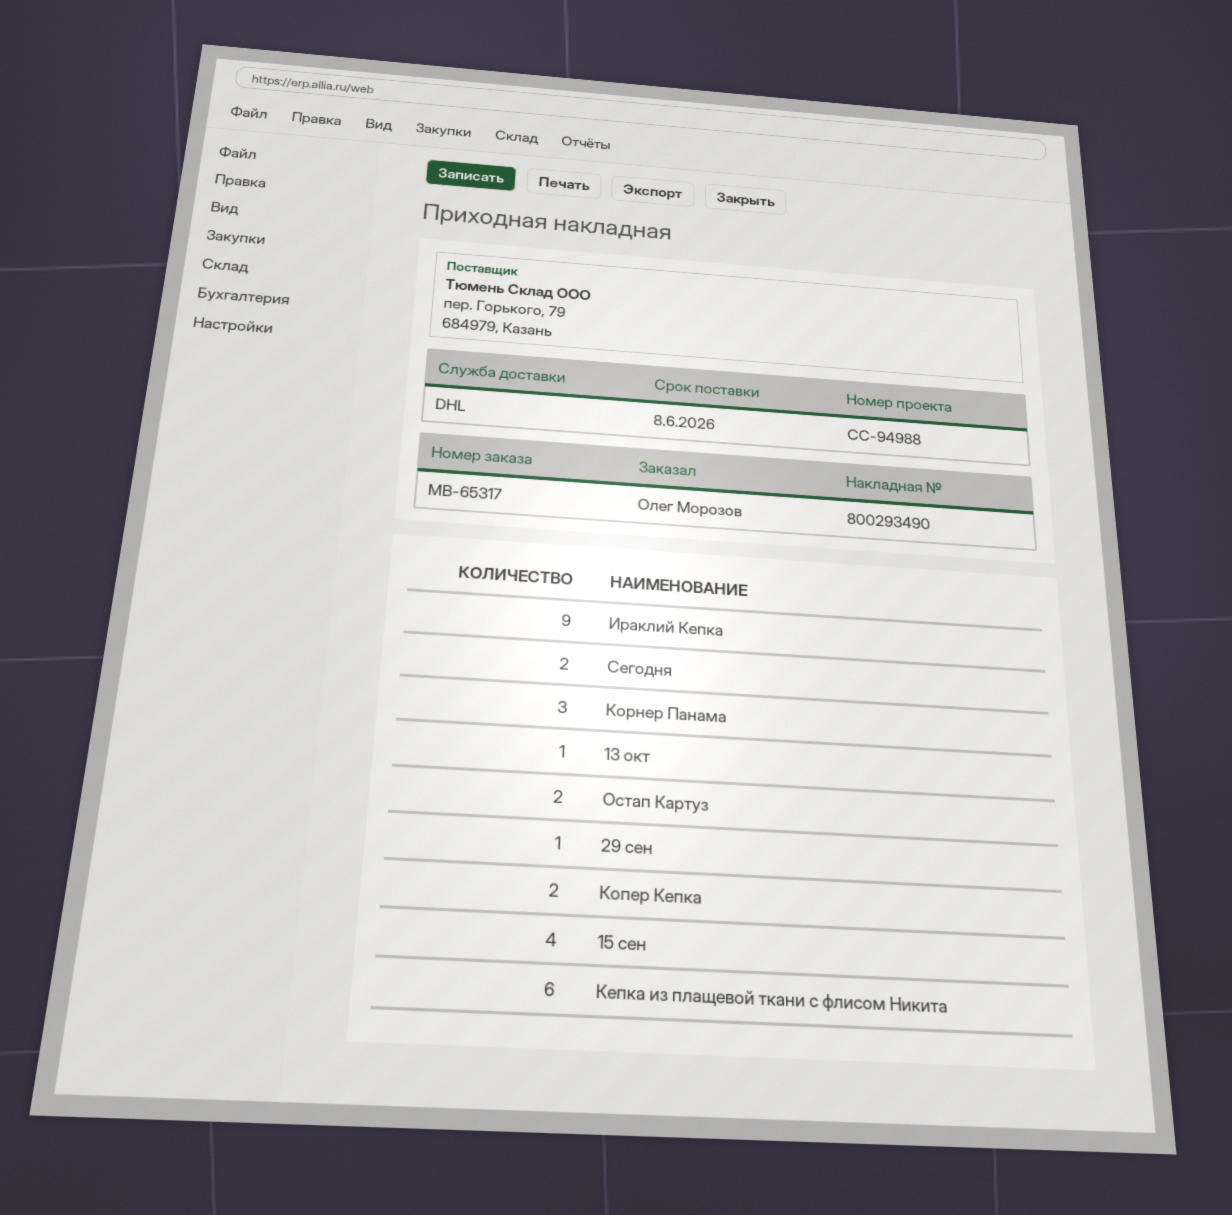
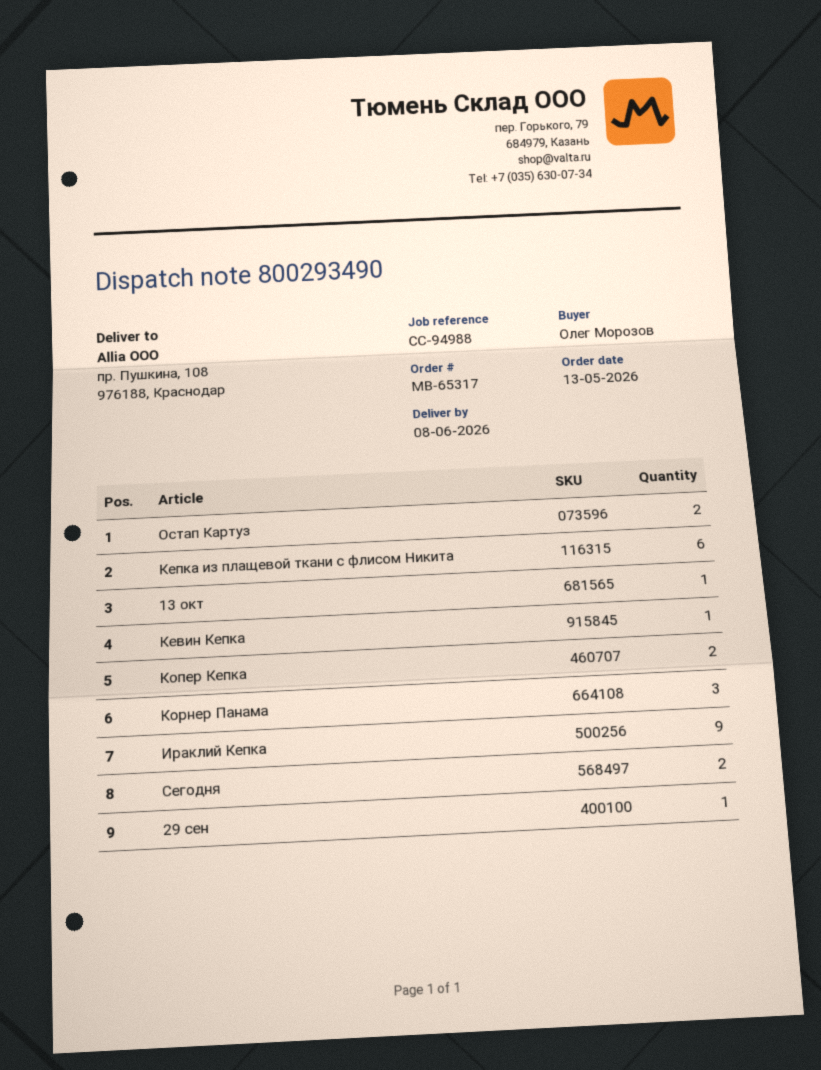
15 сен: 4 -> none
Кевин Кепка: none -> 1

